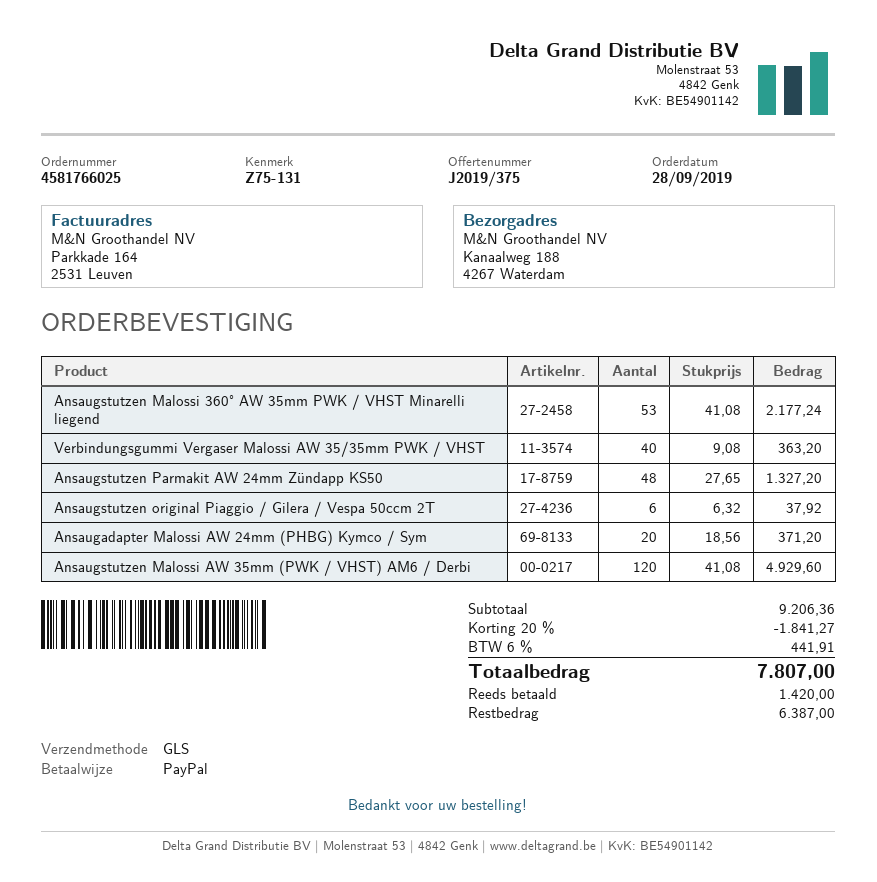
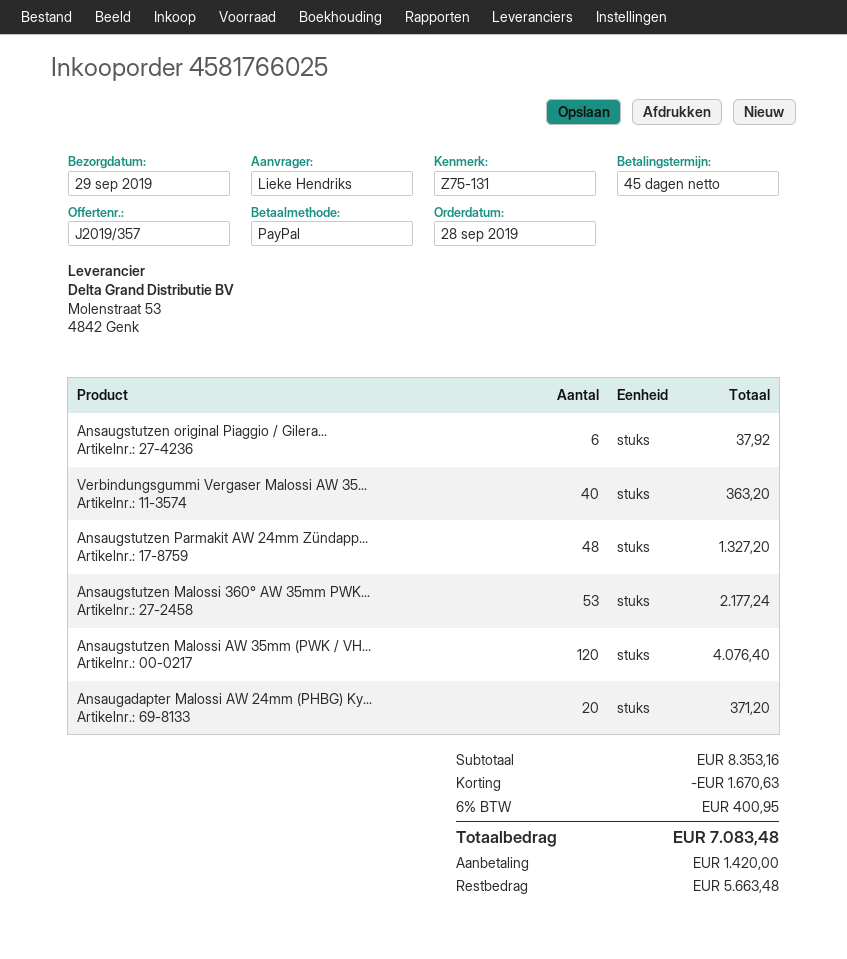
quote number: J2019/375 -> J2019/357
Ansaugstutzen Malossi AW 35mm (PWK / VHST) AM6 / Derbi: 120 for 4929.60 -> 120 for 4076.40
subtotal: 9206.36 -> 8353.16
discount: 1841.27 -> 1670.63
tax: 6% = 441.91 -> 6% = 400.95
total: 7807.00 -> 7083.48
balance: 6387.00 -> 5663.48

